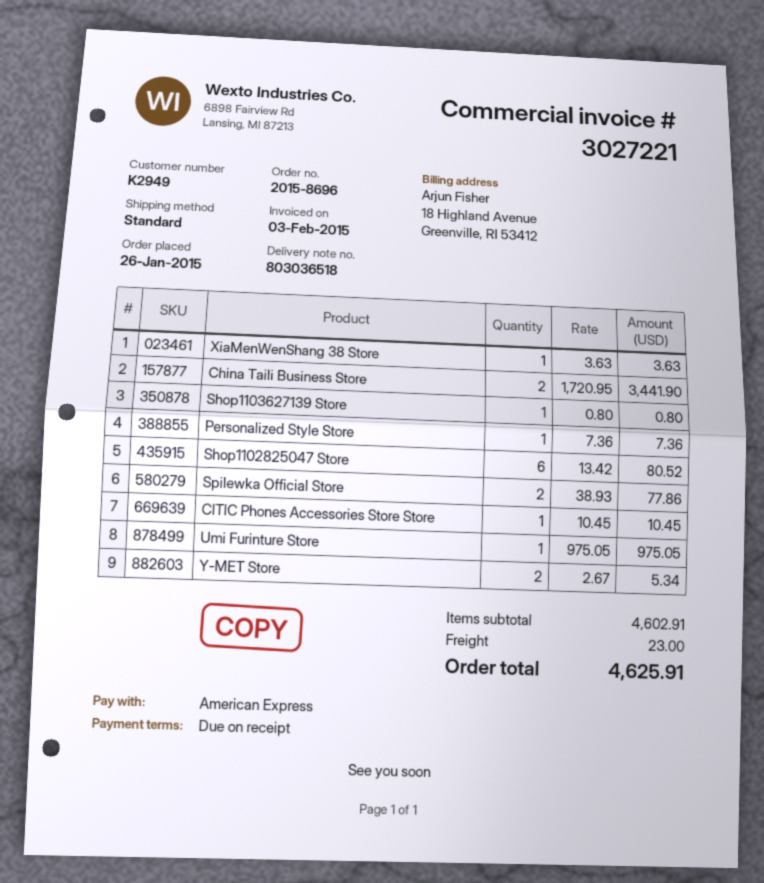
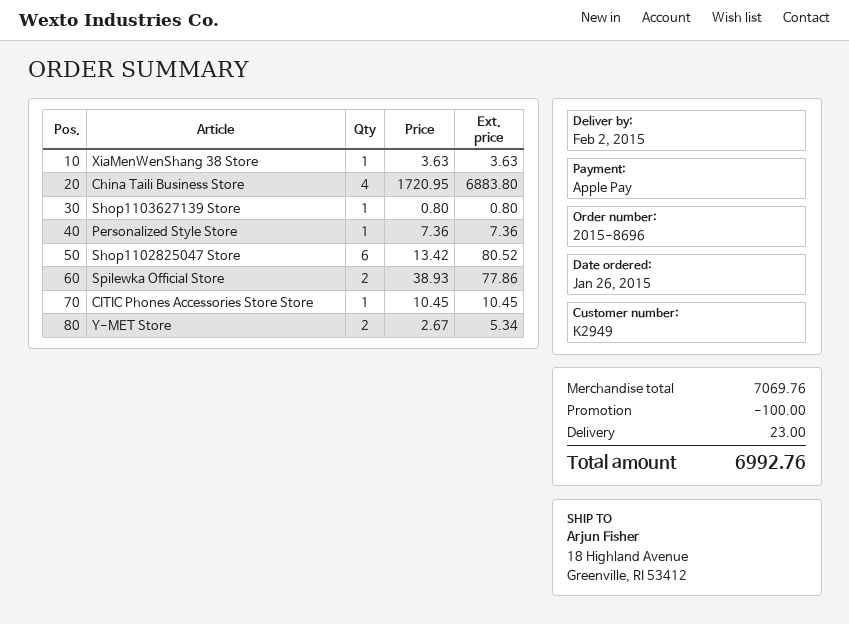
payment method: American Express -> Apple Pay
China Taili Business Store: 2 x 1720.95 = 3441.90 -> 4 x 1720.95 = 6883.80
Umi Furinture Store: 1 x 975.05 = 975.05 -> none
subtotal: 4602.91 -> 7069.76
discount: none -> 100.00
total: 4625.91 -> 6992.76

